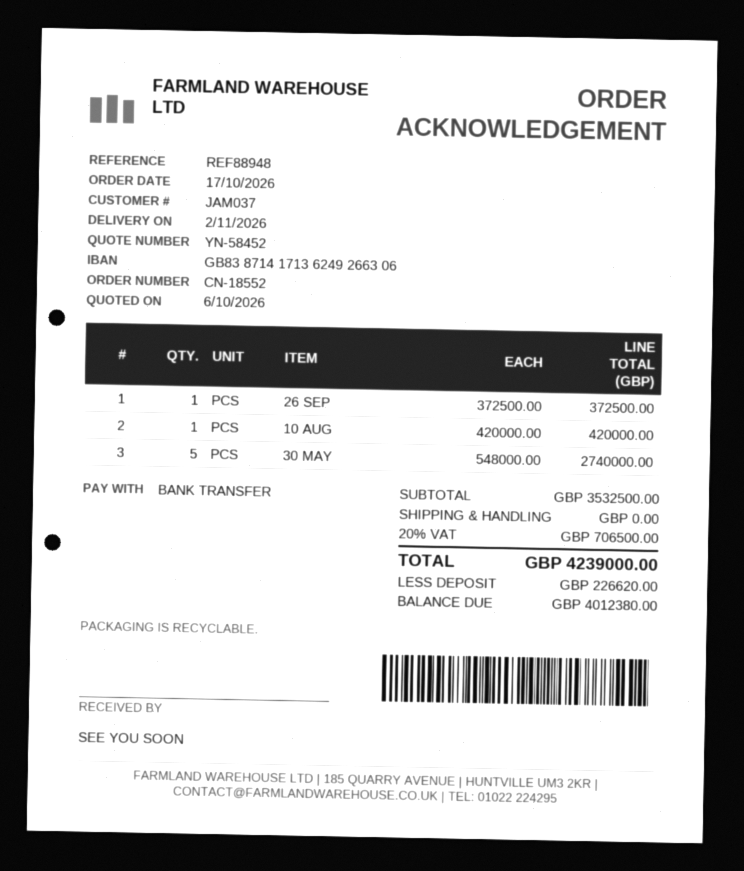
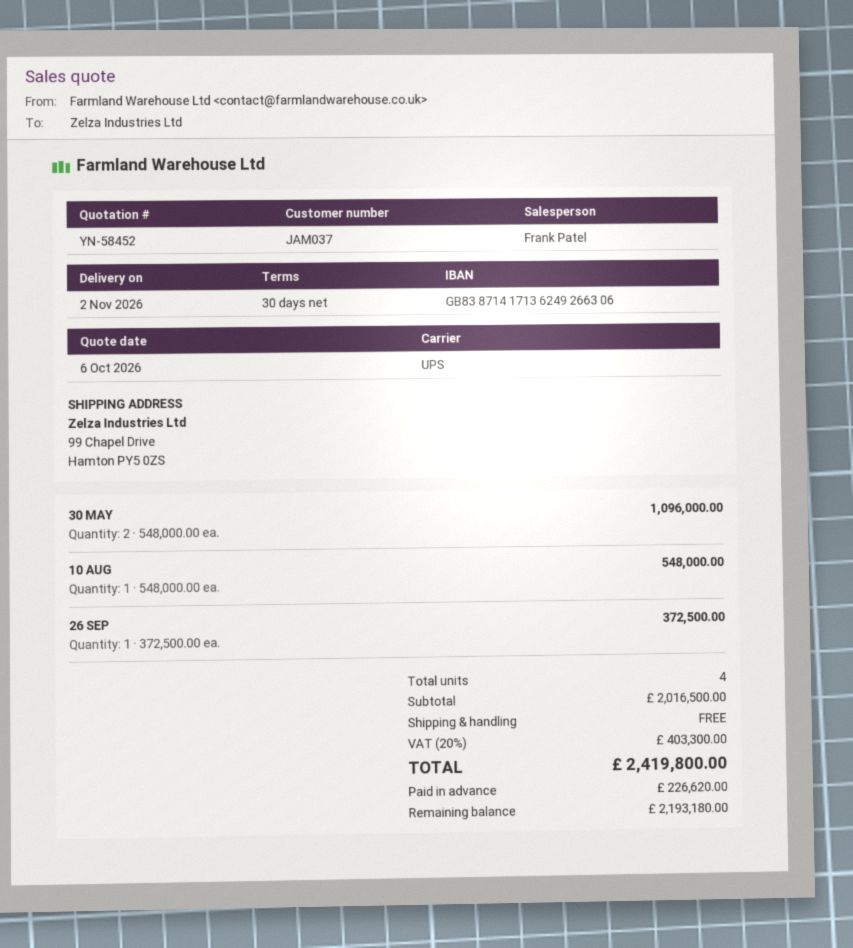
10 AUG: 1 x 420000.00 = 420000.00 -> 1 x 548000.00 = 548000.00
30 MAY: 5 x 548000.00 = 2740000.00 -> 2 x 548000.00 = 1096000.00
subtotal: 3532500.00 -> 2016500.00
tax: 20% = 706500.00 -> 20% = 403300.00
total: 4239000.00 -> 2419800.00
balance: 4012380.00 -> 2193180.00

